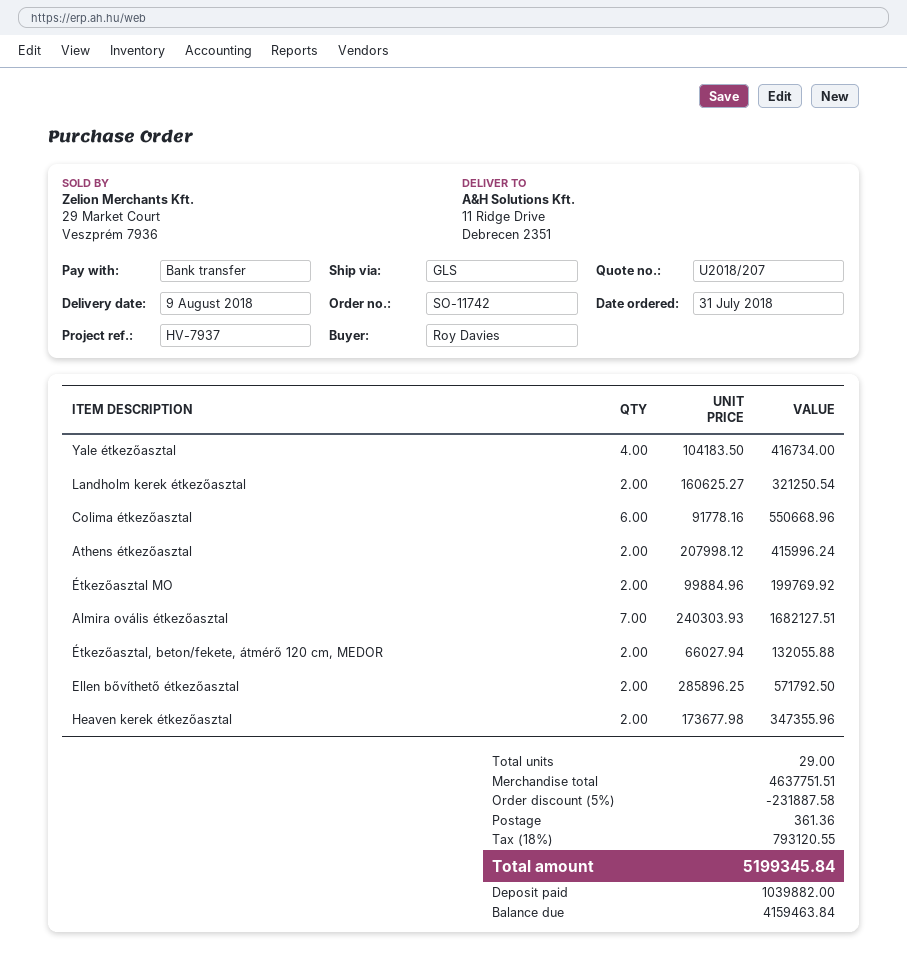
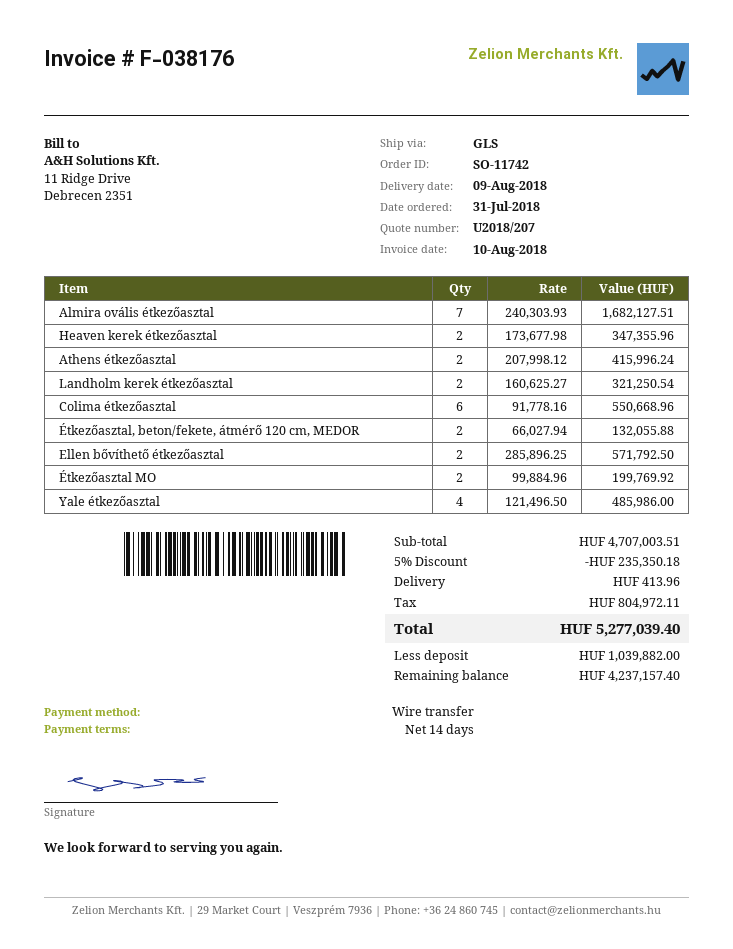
Yale étkezőasztal: 4 x 104183.50 = 416734.00 -> 4 x 121496.50 = 485986.00
subtotal: 4637751.51 -> 4707003.51
discount: 5% = 231887.58 -> 5% = 235350.18
shipping: 361.36 -> 413.96
tax: 793120.55 -> 804972.11
total: 5199345.84 -> 5277039.40
balance: 4159463.84 -> 4237157.40

